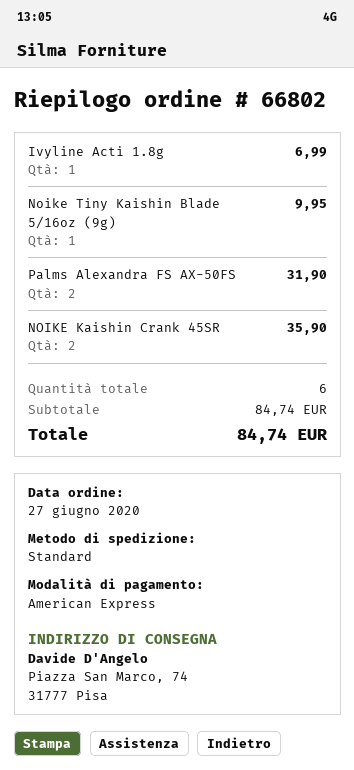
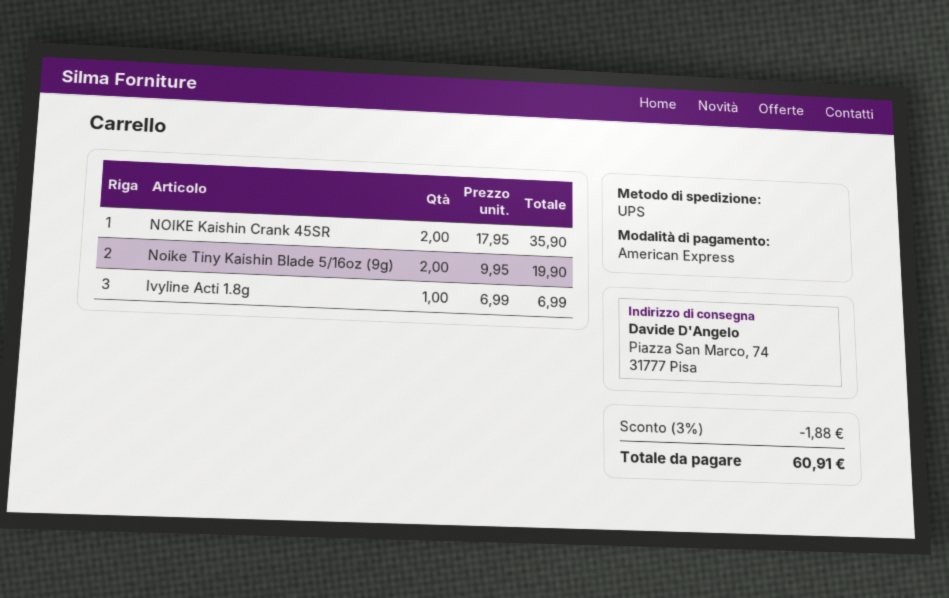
shipping method: standard -> UPS
Noike Tiny Kaishin Blade 5/16oz (9g): 1 for 9.95 -> 2 for 19.90
Palms Alexandra FS AX-50FS: 2 for 31.90 -> none
discount: none -> 3% = 1.88
total: 84.74 -> 60.91

